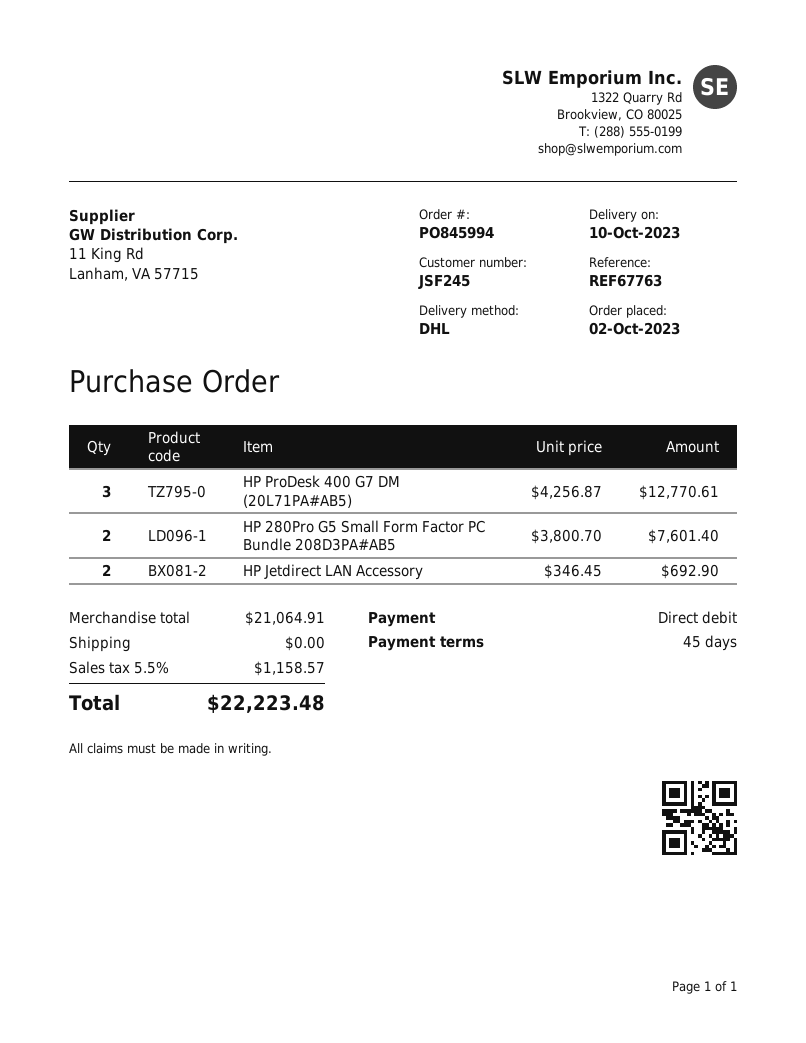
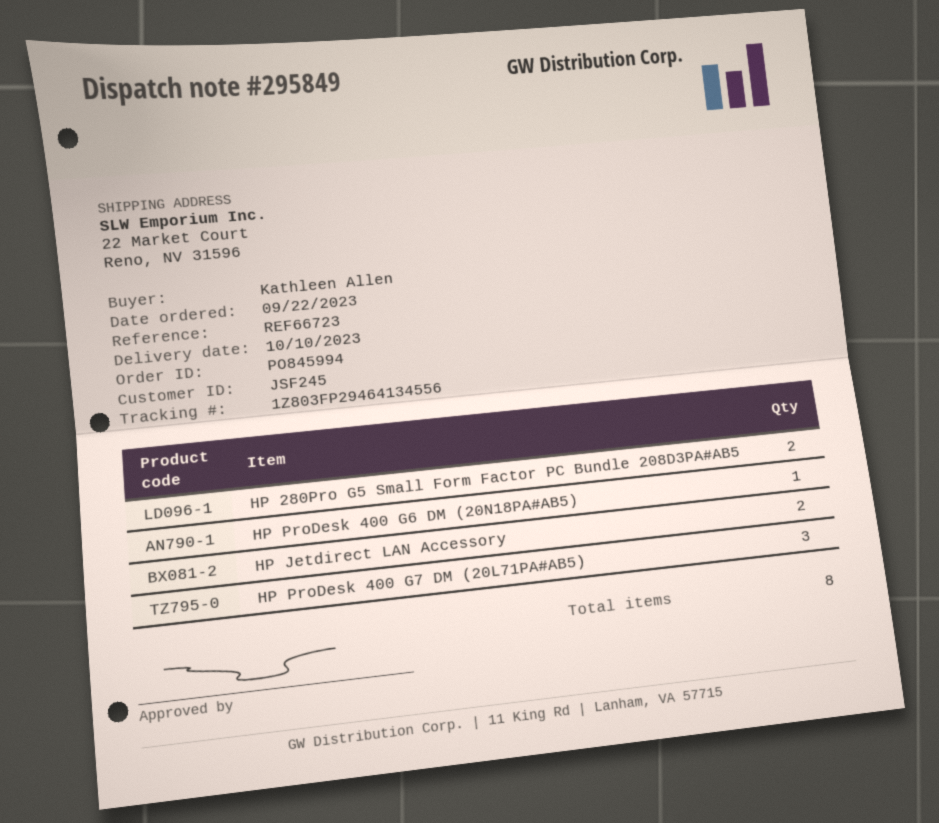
order date: 2023-10-02 -> 2023-09-22
reference: REF67763 -> REF66723
HP ProDesk 400 G6 DM (20N18PA#AB5): none -> 1

